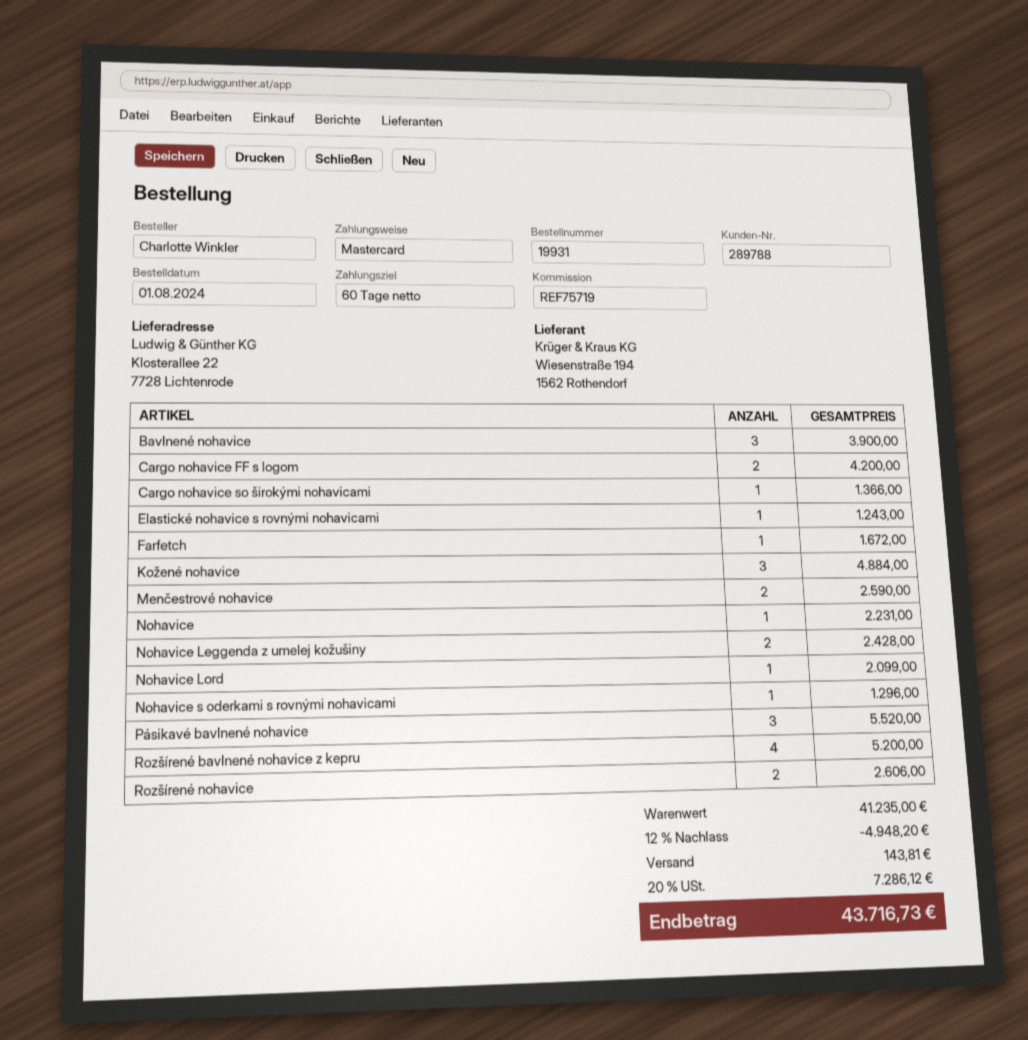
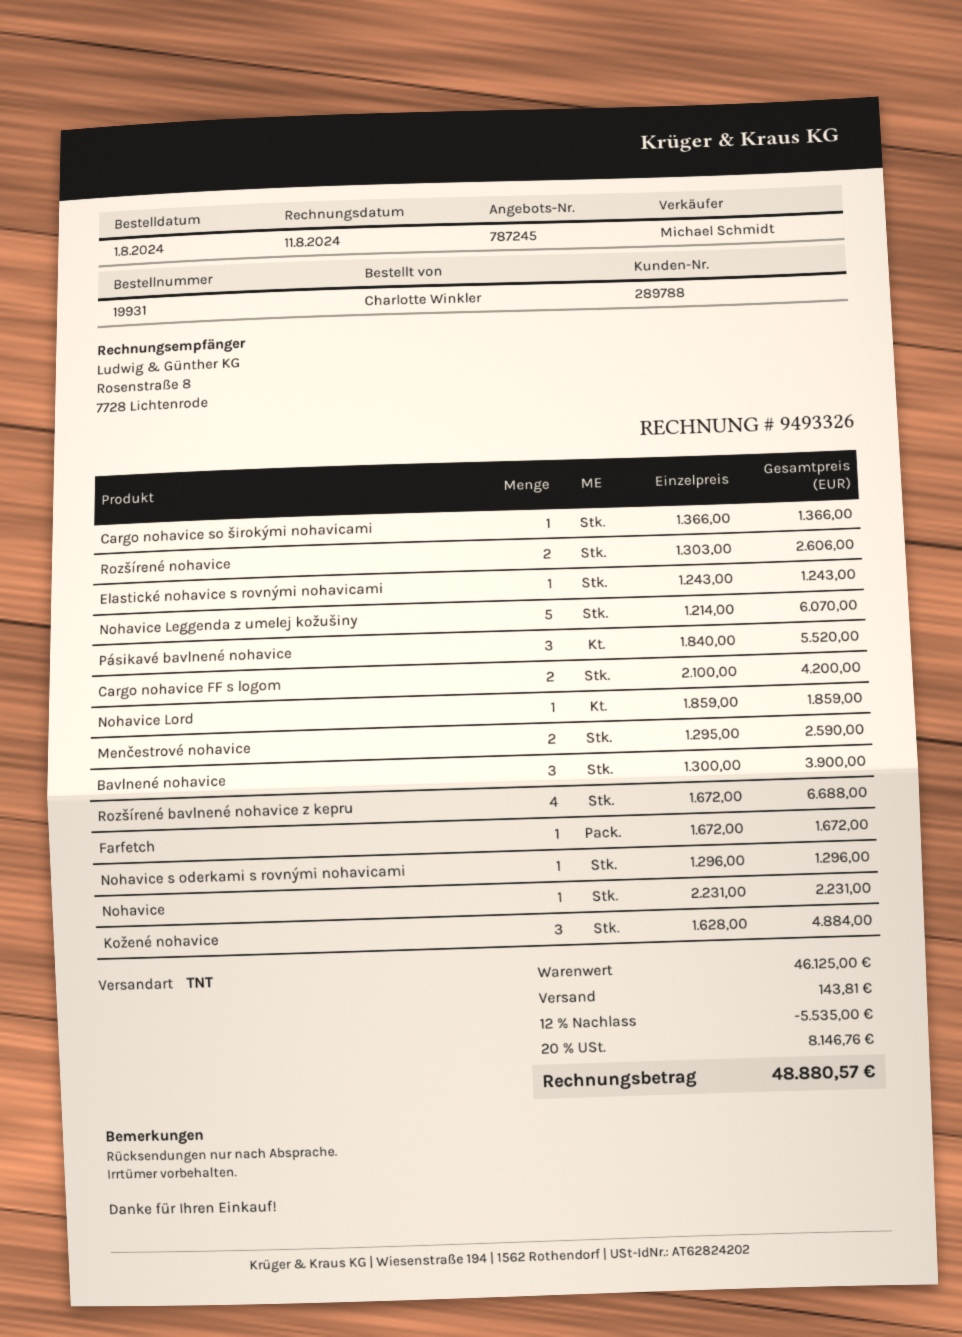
Nohavice Leggenda z umelej kožušiny: 2 for 2428.00 -> 5 for 6070.00
Nohavice Lord: 1 for 2099.00 -> 1 for 1859.00
Rozšírené bavlnené nohavice z kepru: 4 for 5200.00 -> 4 for 6688.00
subtotal: 41235.00 -> 46125.00
discount: 12% = 4948.20 -> 12% = 5535.00
tax: 20% = 7286.12 -> 20% = 8146.76
total: 43716.73 -> 48880.57

